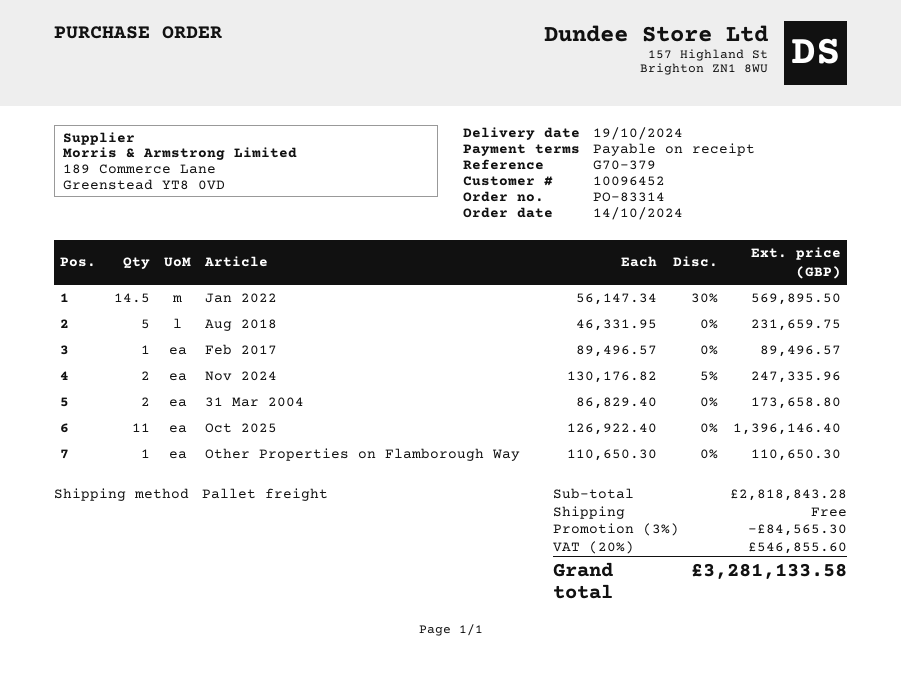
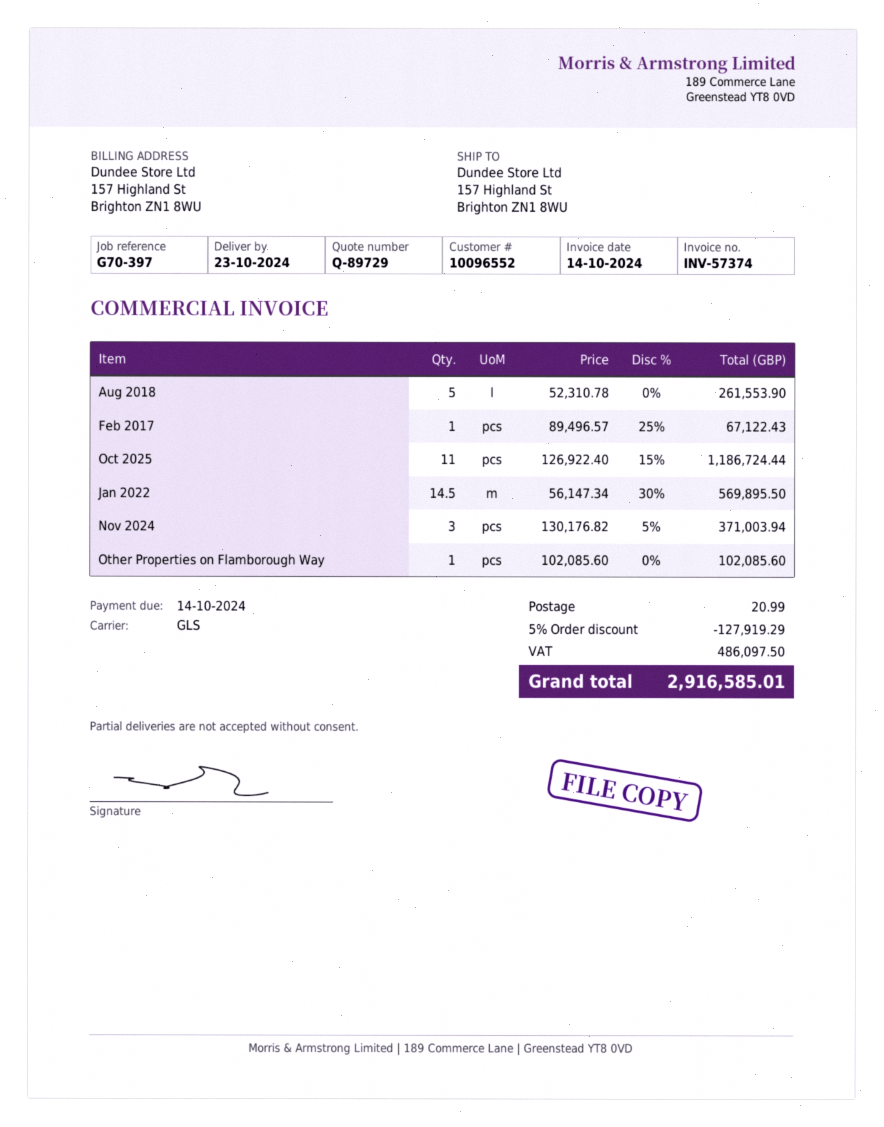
delivery date: 2024-10-19 -> 2024-10-23
customer number: 10096452 -> 10096552
reference: G70-379 -> G70-397
shipping method: pallet freight -> GLS
Aug 2018: 5 x 46331.95 = 231659.75 -> 5 x 52310.78 = 261553.90
Feb 2017: 1 x 89496.57 = 89496.57 -> 1 x 89496.57 - 25% = 67122.43
Nov 2024: 2 x 130176.82 - 5% = 247335.96 -> 3 x 130176.82 - 5% = 371003.94
31 Mar 2004: 2 x 86829.40 = 173658.80 -> none
Oct 2025: 11 x 126922.40 = 1396146.40 -> 11 x 126922.40 - 15% = 1186724.44
Other Properties on Flamborough Way: 1 x 110650.30 = 110650.30 -> 1 x 102085.60 = 102085.60
discount: 3% = 84565.30 -> 5% = 127919.29
shipping: 0.00 -> 20.99
tax: 546855.60 -> 486097.50
total: 3281133.58 -> 2916585.01

